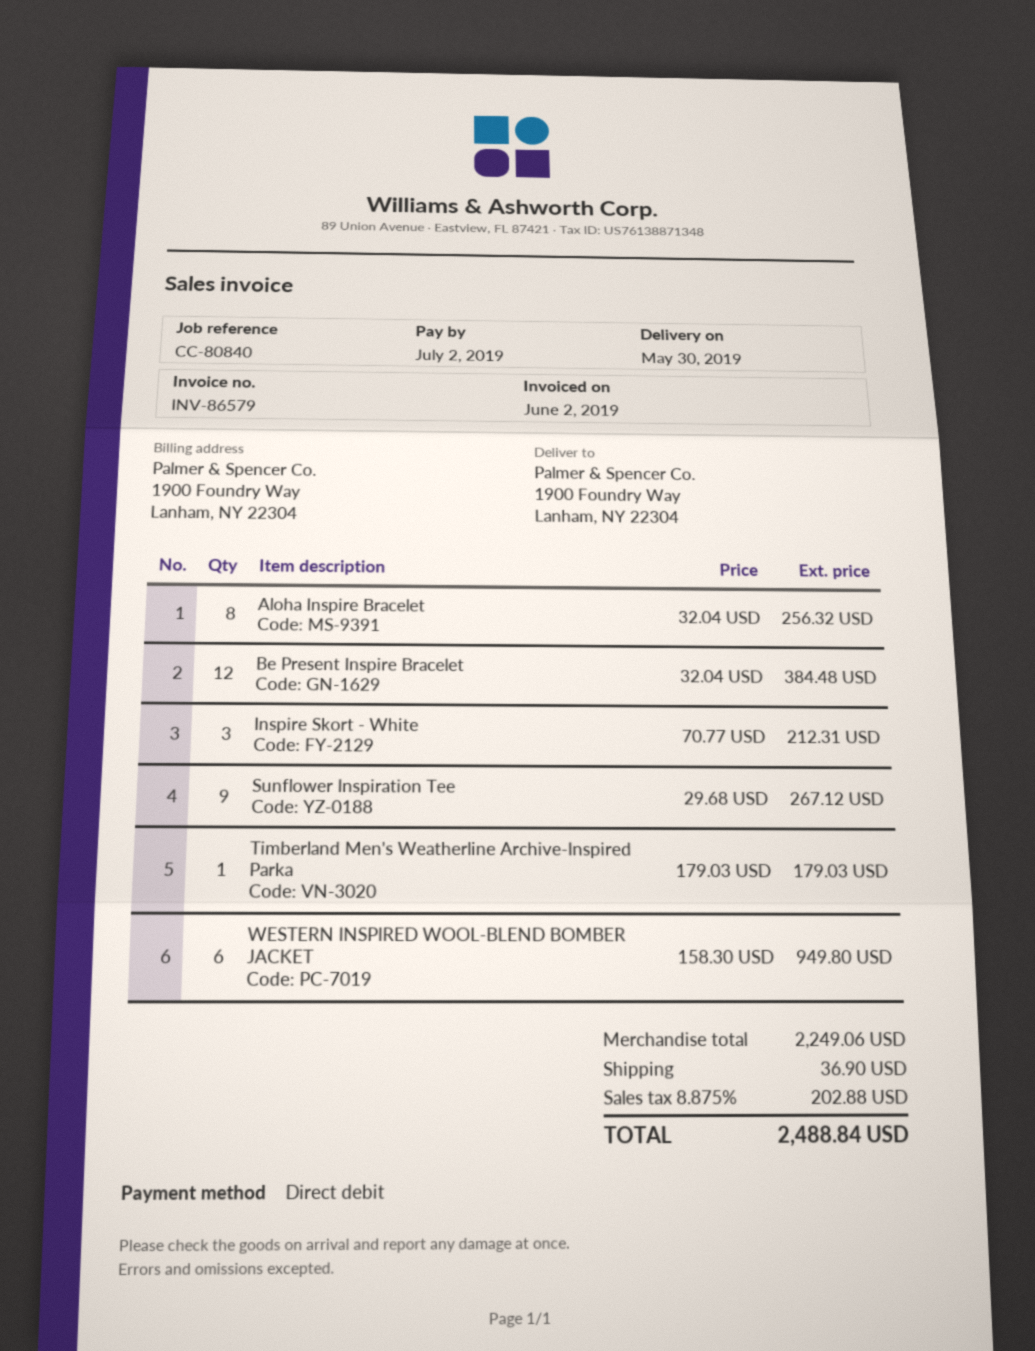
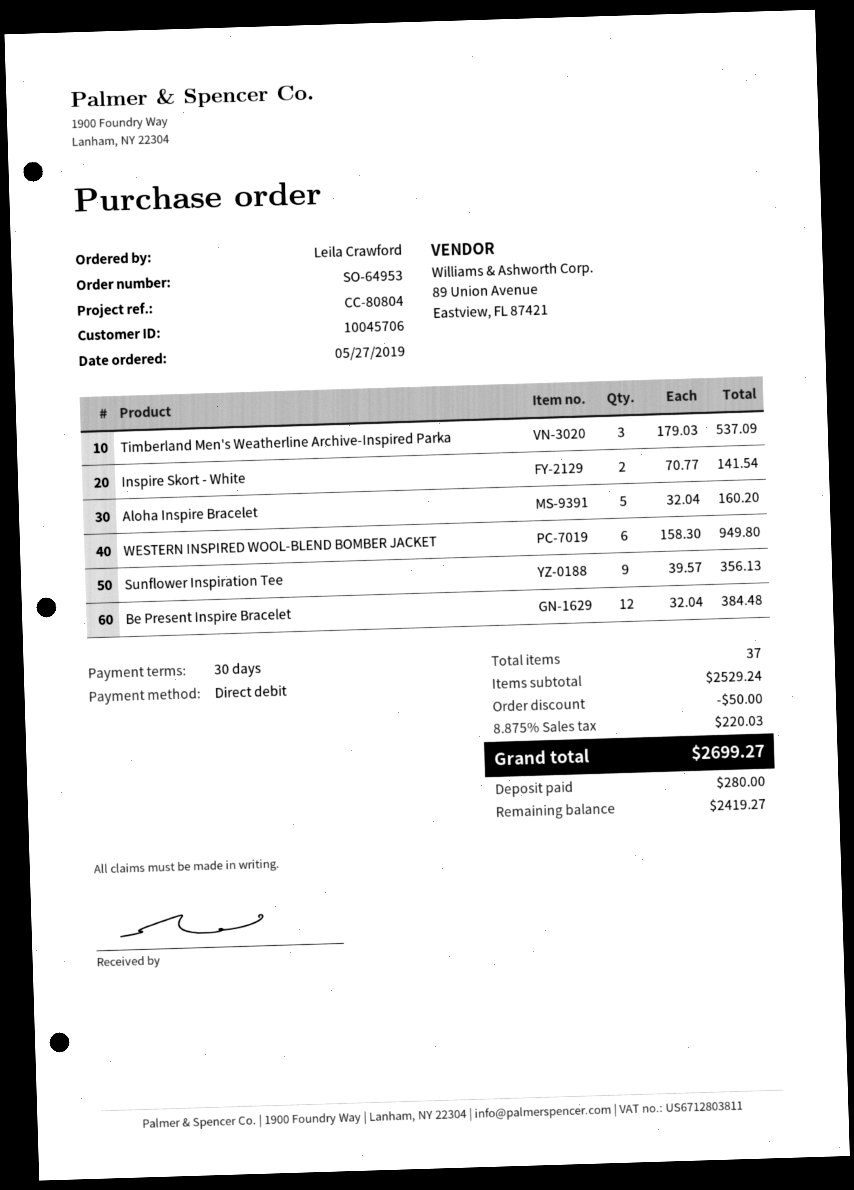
reference: CC-80840 -> CC-80804
Aloha Inspire Bracelet: 8 x 32.04 = 256.32 -> 5 x 32.04 = 160.20
Inspire Skort - White: 3 x 70.77 = 212.31 -> 2 x 70.77 = 141.54
Sunflower Inspiration Tee: 9 x 29.68 = 267.12 -> 9 x 39.57 = 356.13
Timberland Men's Weatherline Archive-Inspired Parka: 1 x 179.03 = 179.03 -> 3 x 179.03 = 537.09
subtotal: 2249.06 -> 2529.24
discount: none -> 50.00
shipping: 36.90 -> none
tax: 8.875% = 202.88 -> 8.875% = 220.03
total: 2488.84 -> 2699.27

